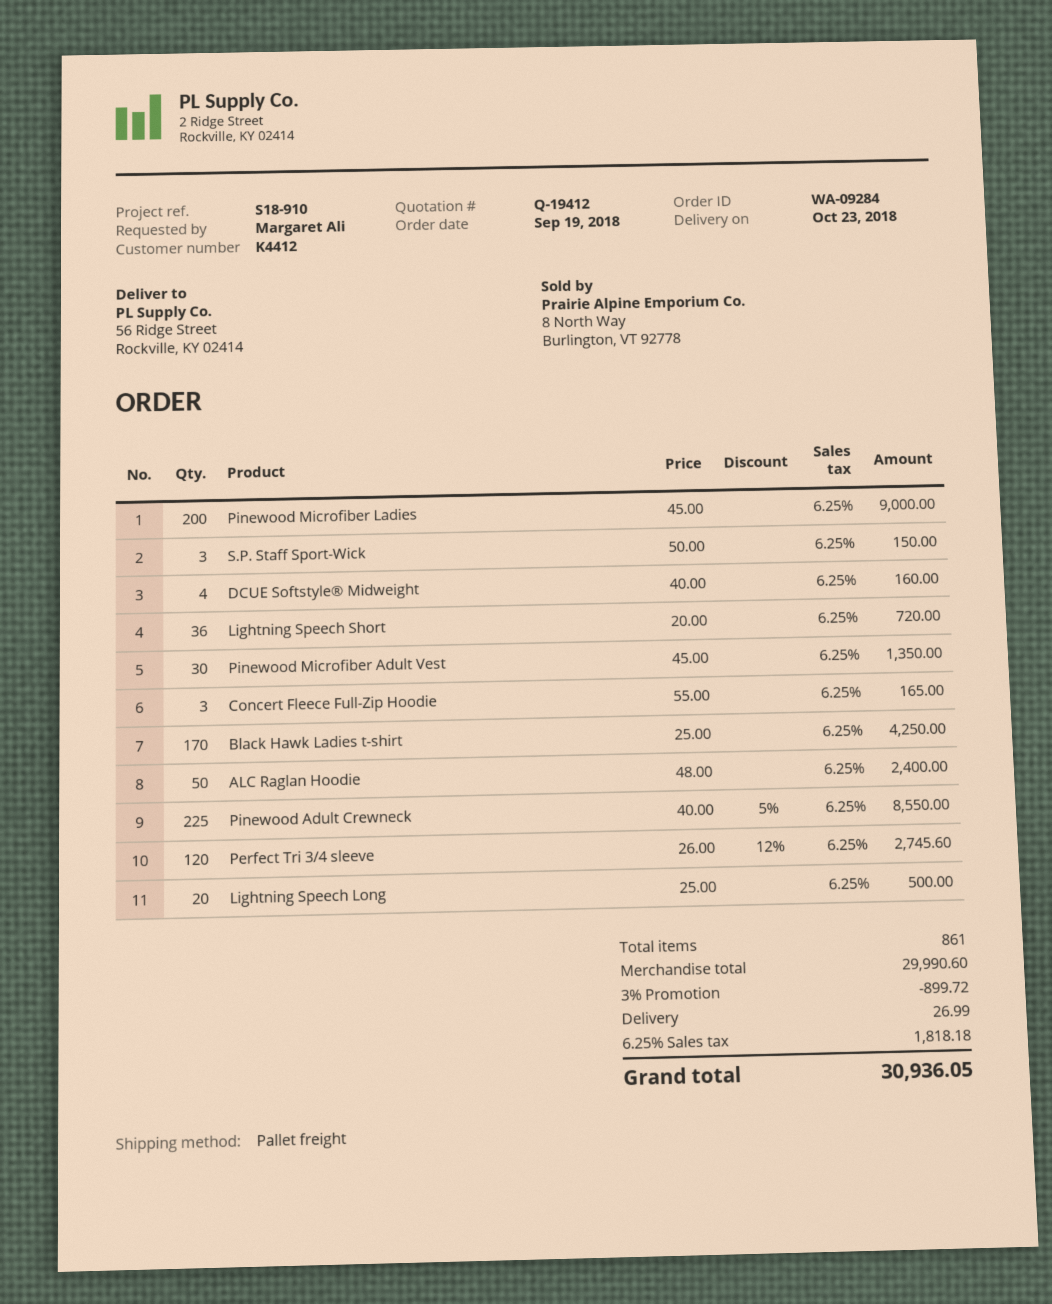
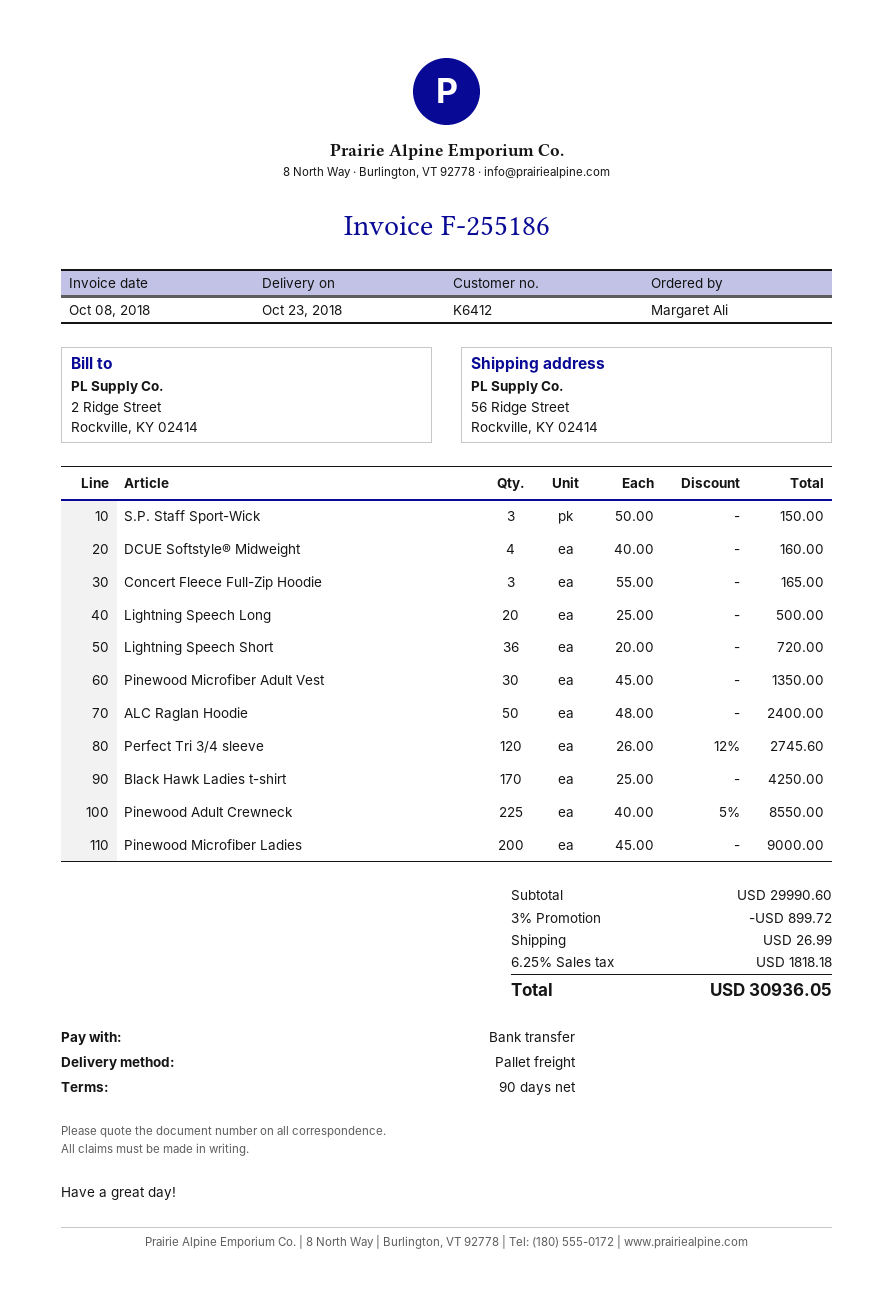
customer number: K4412 -> K6412

